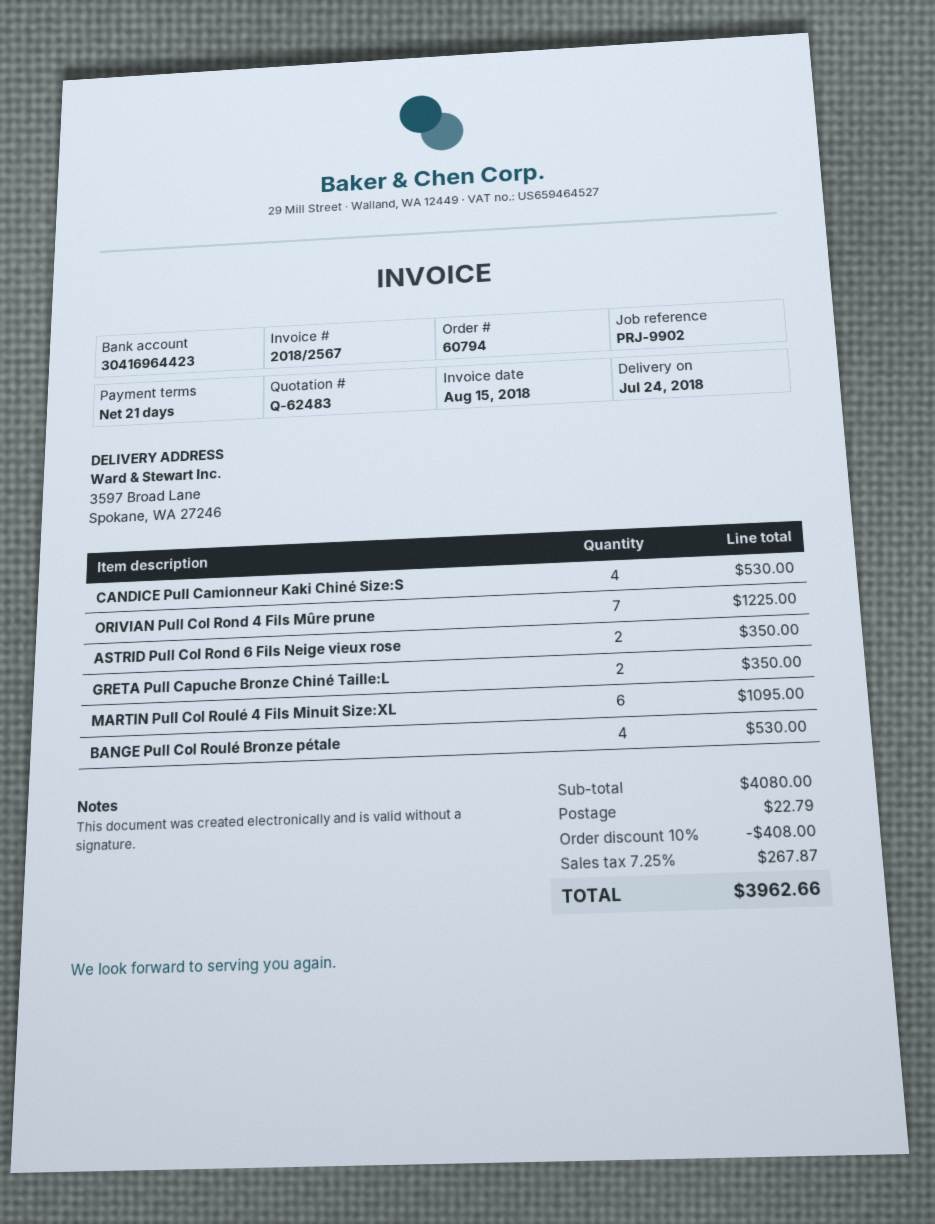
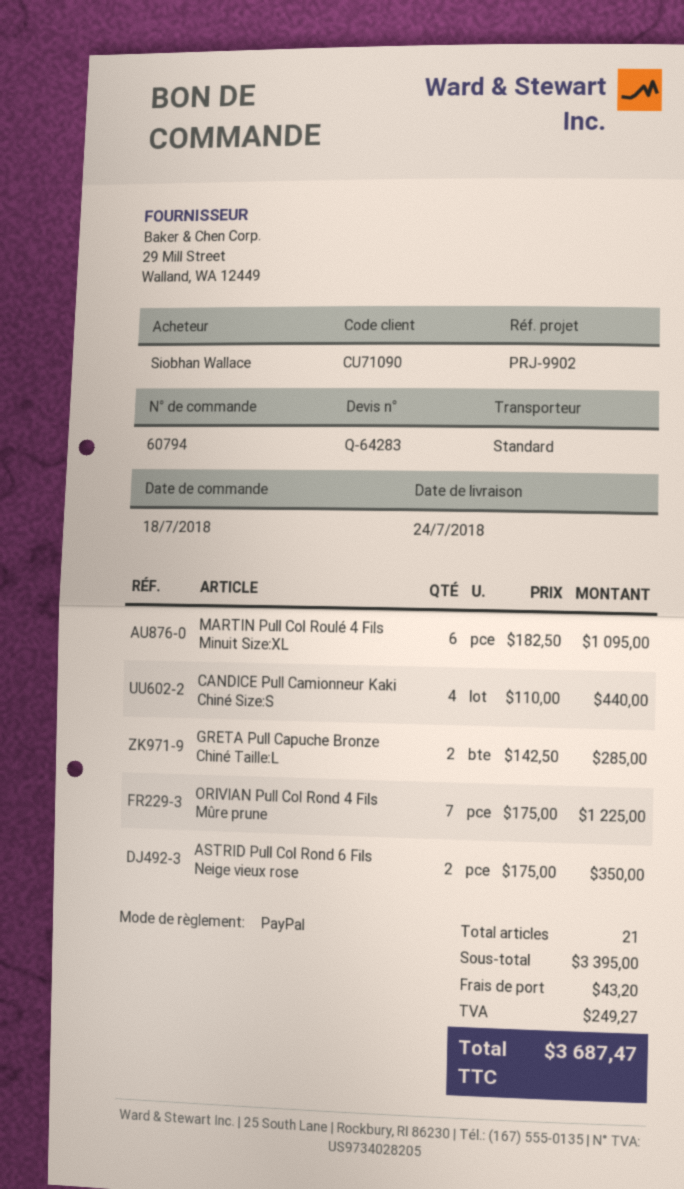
quote number: Q-62483 -> Q-64283
CANDICE Pull Camionneur Kaki Chiné Size:S: 4 for 530.00 -> 4 for 440.00
GRETA Pull Capuche Bronze Chiné Taille:L: 2 for 350.00 -> 2 for 285.00
BANGE Pull Col Roulé Bronze pétale: 4 for 530.00 -> none
subtotal: 4080.00 -> 3395.00
discount: 10% = 408.00 -> none
shipping: 22.79 -> 43.20
tax: 267.87 -> 249.27
total: 3962.66 -> 3687.47

